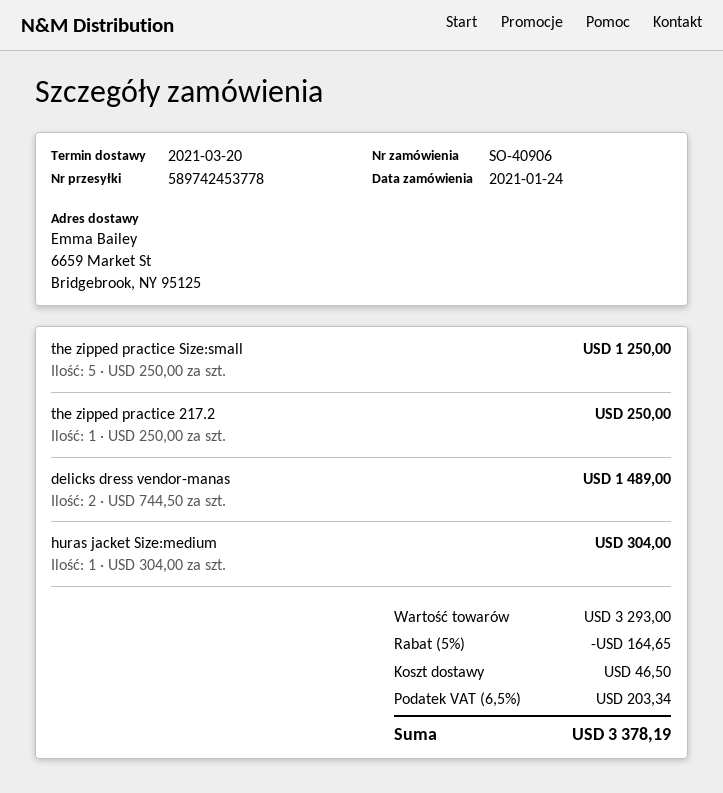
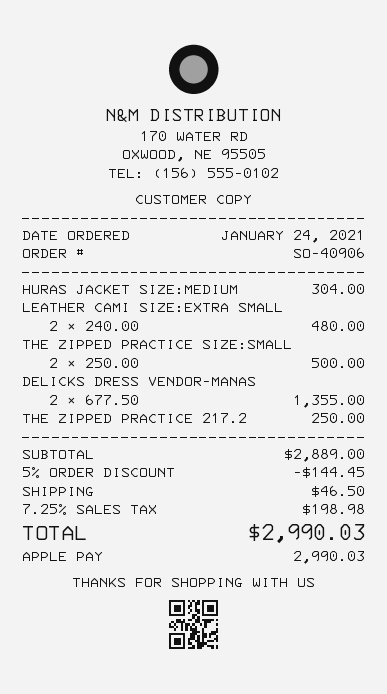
the zipped practice Size:small: 5 x 250.00 = 1250.00 -> 2 x 250.00 = 500.00
delicks dress vendor-manas: 2 x 744.50 = 1489.00 -> 2 x 677.50 = 1355.00
LEATHER CAMI SIZE:EXTRA SMALL: none -> 2 x 240.00 = 480.00
subtotal: 3293.00 -> 2889.00
discount: 5% = 164.65 -> 5% = 144.45
tax: 6.5% = 203.34 -> 7.25% = 198.98
total: 3378.19 -> 2990.03

